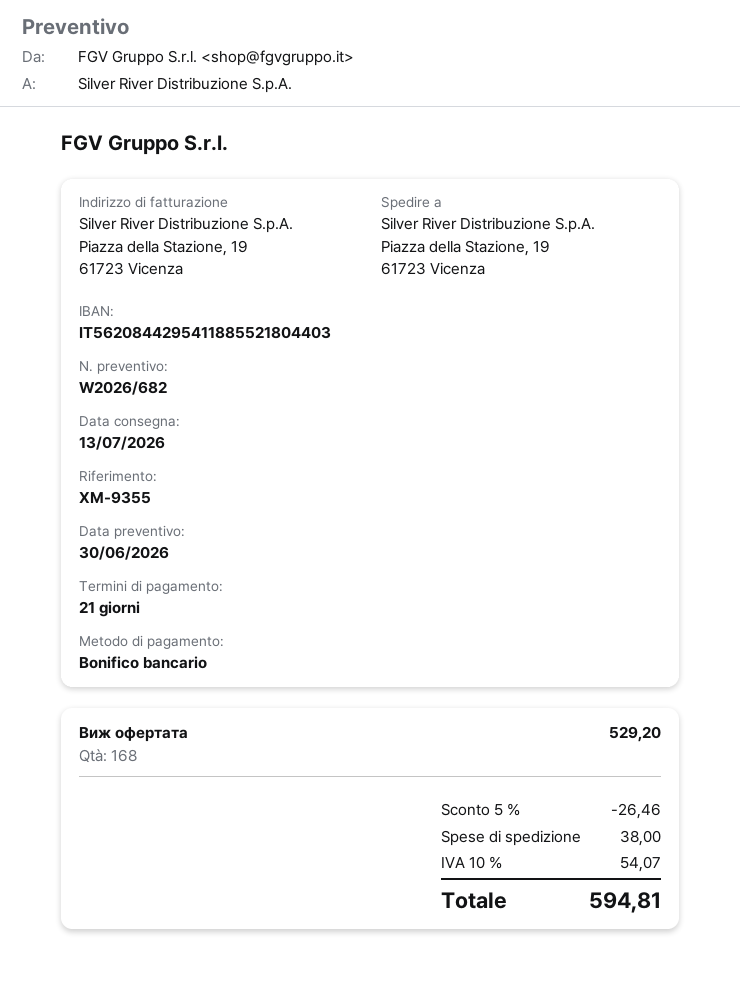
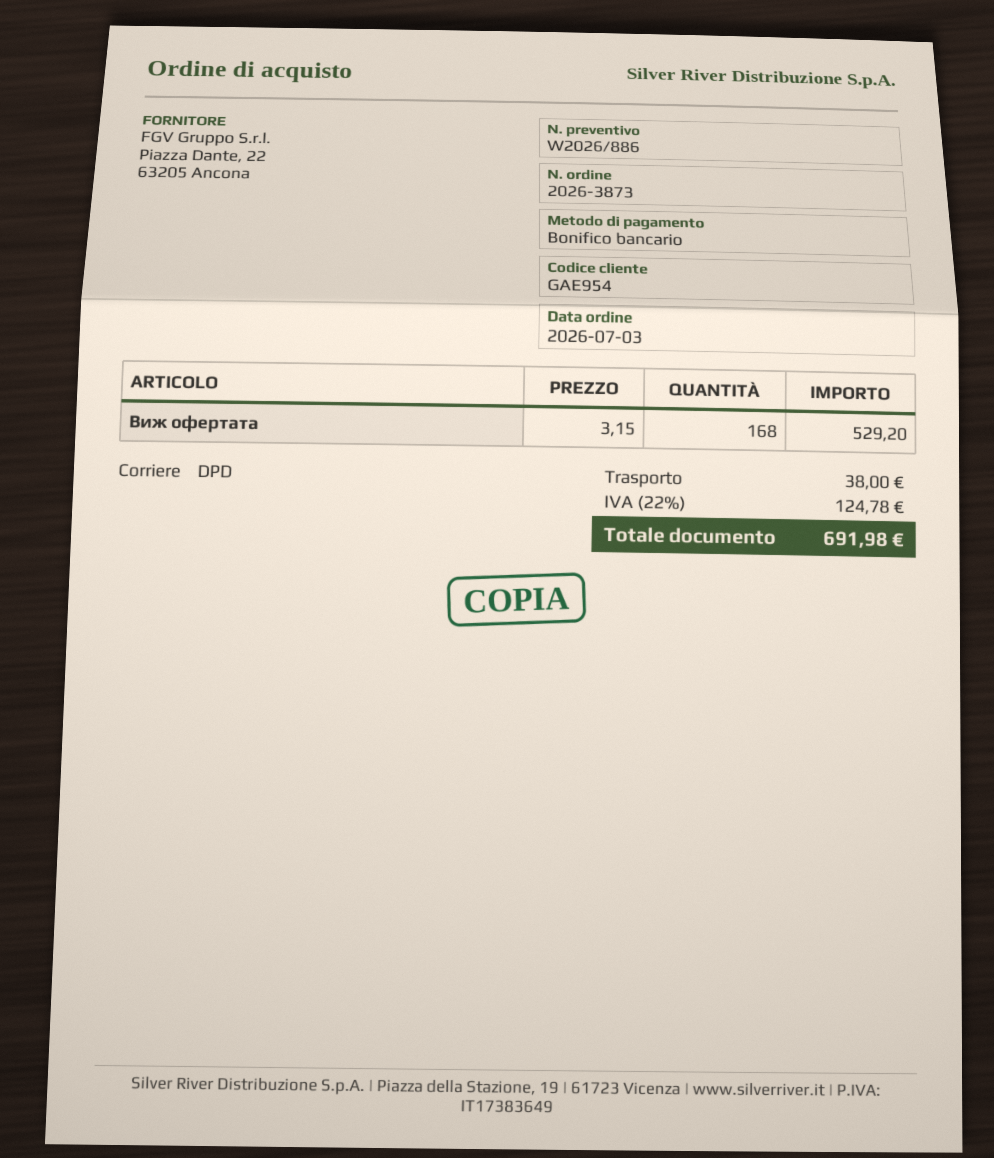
quote number: W2026/682 -> W2026/886
discount: 5% = 26.46 -> none
tax: 10% = 54.07 -> 22% = 124.78
total: 594.81 -> 691.98

